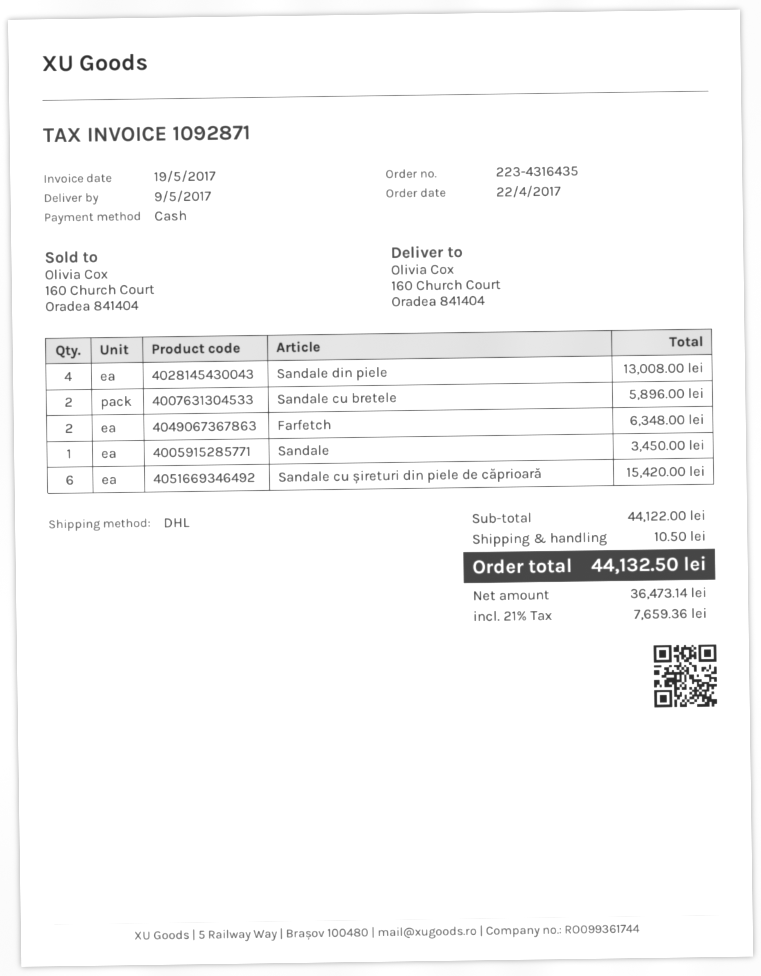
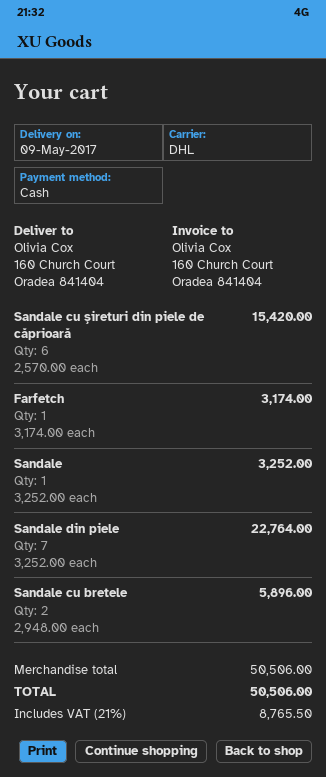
Sandale din piele: 4 for 13008.00 -> 7 for 22764.00
Farfetch: 2 for 6348.00 -> 1 for 3174.00
Sandale: 1 for 3450.00 -> 1 for 3252.00
subtotal: 44122.00 -> 50506.00
shipping: 10.50 -> none
tax: 21% = 7659.36 -> 21% = 8765.50
total: 44132.50 -> 50506.00

